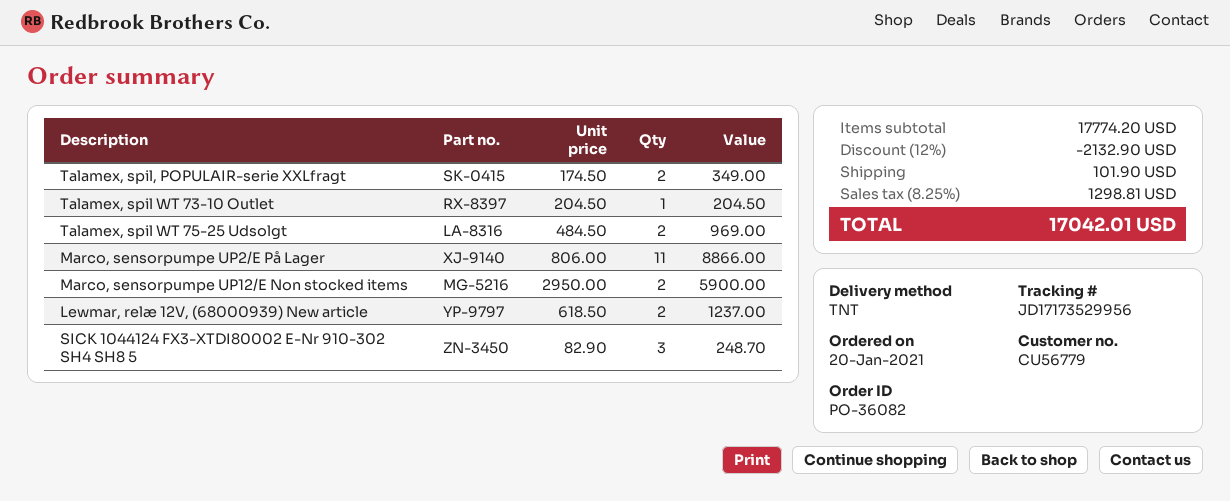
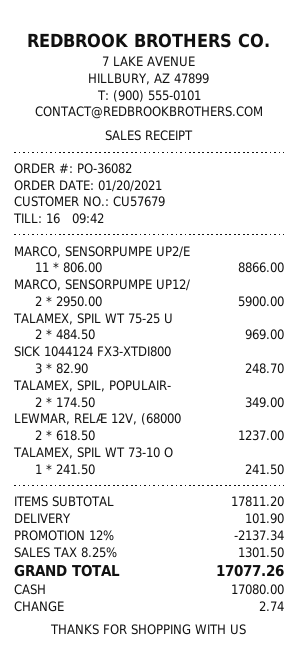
customer number: CU56779 -> CU57679
Talamex, spil WT 73-10 Outlet: 1 x 204.50 = 204.50 -> 1 x 241.50 = 241.50
subtotal: 17774.20 -> 17811.20
discount: 12% = 2132.90 -> 12% = 2137.34
tax: 8.25% = 1298.81 -> 8.25% = 1301.50
total: 17042.01 -> 17077.26

